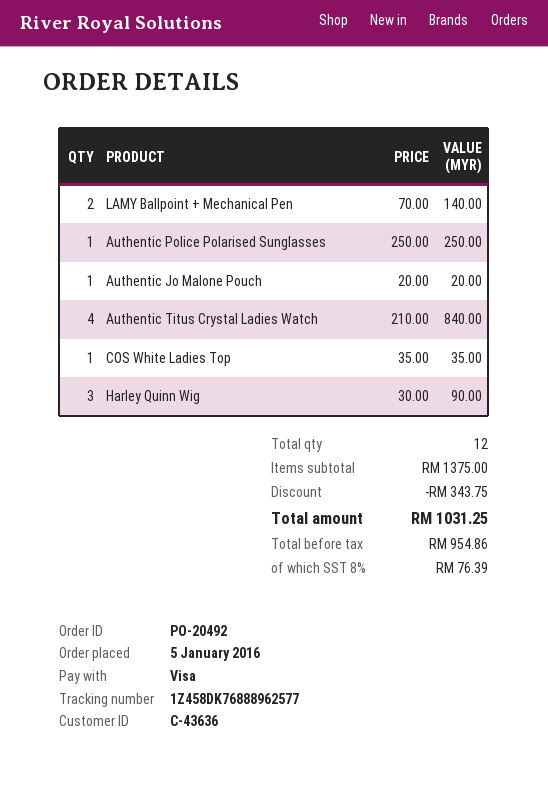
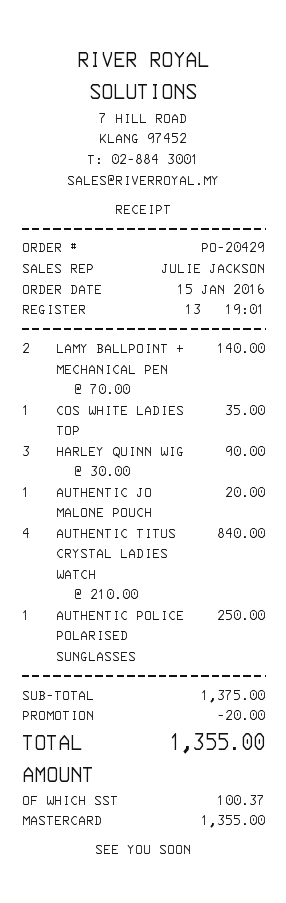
order number: PO-20492 -> PO-20429
order date: 2016-01-05 -> 2016-01-15
payment method: Visa -> Mastercard
discount: 343.75 -> 20.00
tax: 76.39 -> 100.37
total: 1031.25 -> 1355.00

